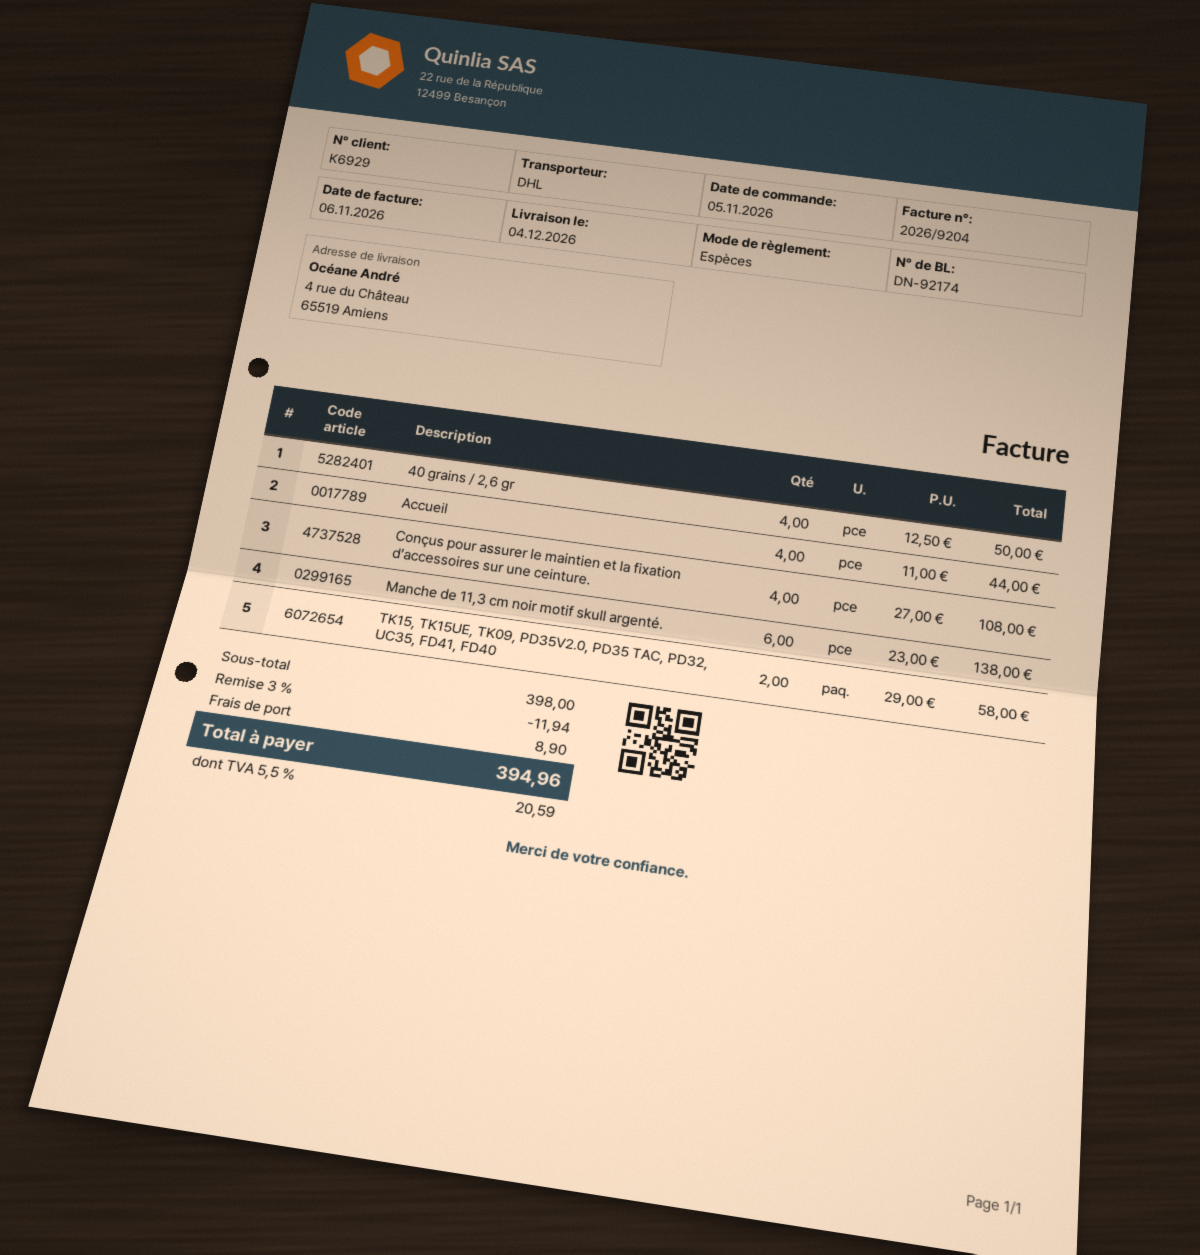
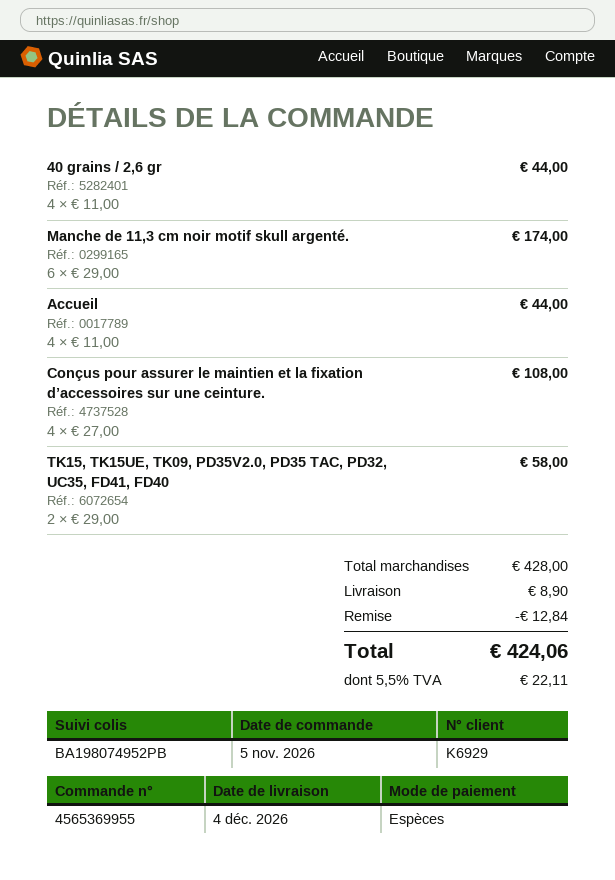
40 grains / 2,6 gr: 4 x 12.50 = 50.00 -> 4 x 11.00 = 44.00
Manche de 11,3 cm noir motif skull argenté.: 6 x 23.00 = 138.00 -> 6 x 29.00 = 174.00
subtotal: 398.00 -> 428.00
discount: 11.94 -> 12.84
tax: 5.5% = 20.59 -> 5.5% = 22.11
total: 394.96 -> 424.06

